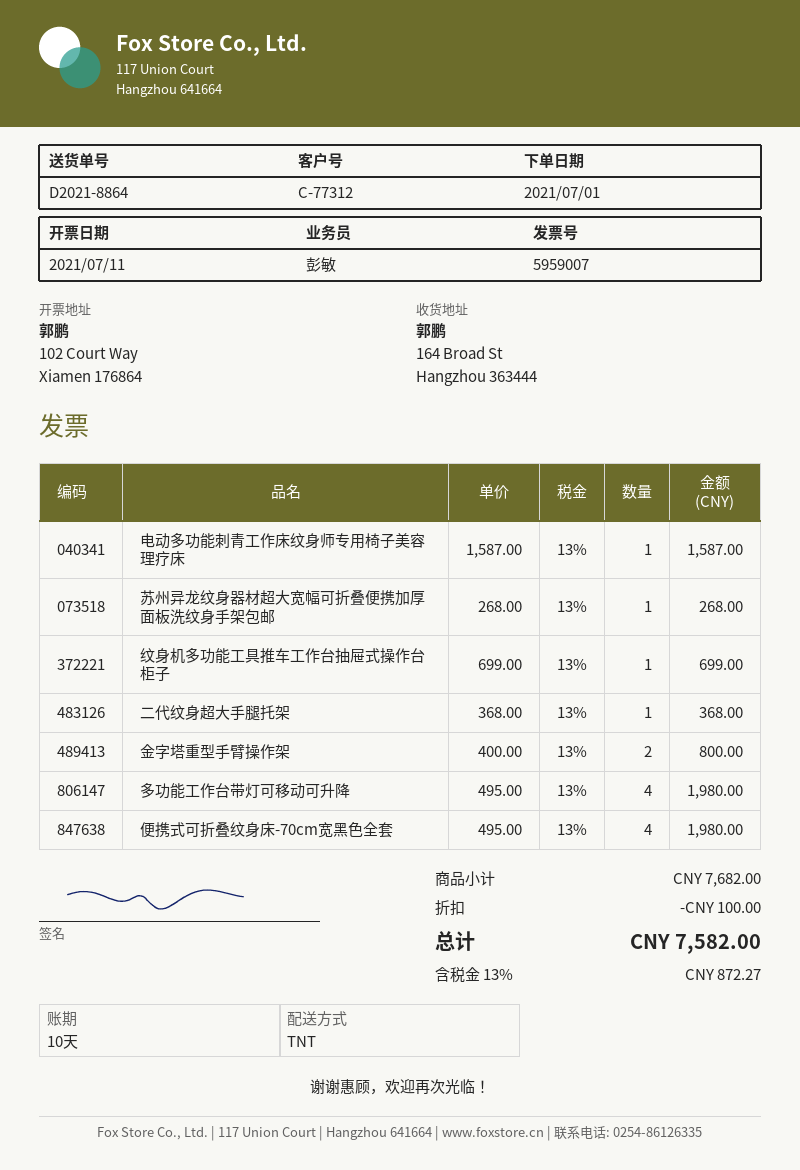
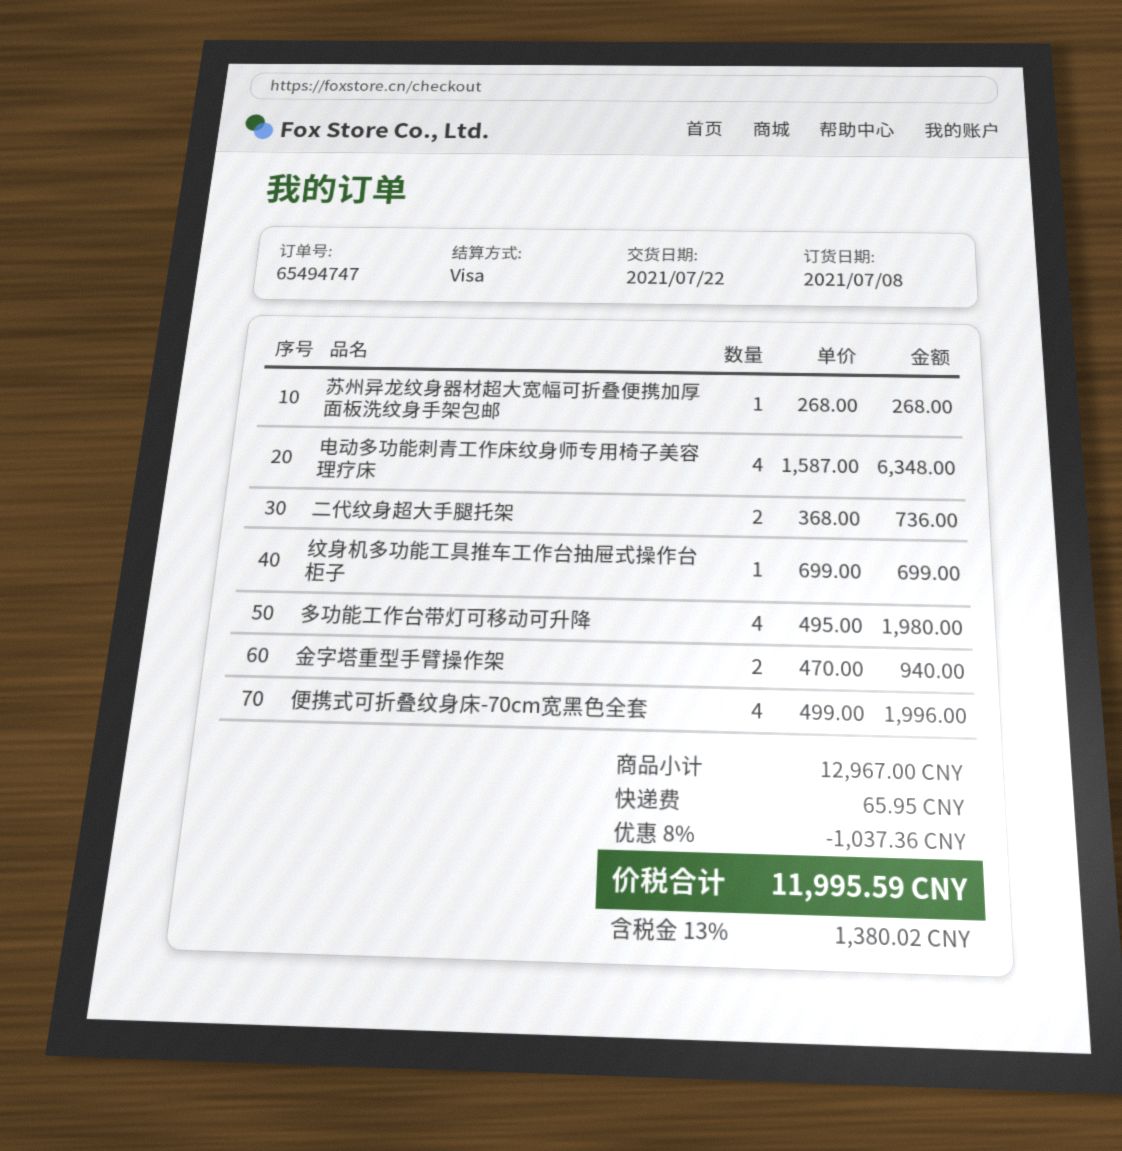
order date: 2021-07-01 -> 2021-07-08
电动多功能刺青工作床纹身师专用椅子美容理疗床: 1 x 1587.00 = 1587.00 -> 4 x 1587.00 = 6348.00
二代纹身超大手腿托架: 1 x 368.00 = 368.00 -> 2 x 368.00 = 736.00
金字塔重型手臂操作架: 2 x 400.00 = 800.00 -> 2 x 470.00 = 940.00
便携式可折叠纹身床-70cm宽黑色全套: 4 x 495.00 = 1980.00 -> 4 x 499.00 = 1996.00
subtotal: 7682.00 -> 12967.00
discount: 100.00 -> 1037.36
shipping: none -> 65.95
tax: 13% = 872.27 -> 13% = 1380.02
total: 7582.00 -> 11995.59

